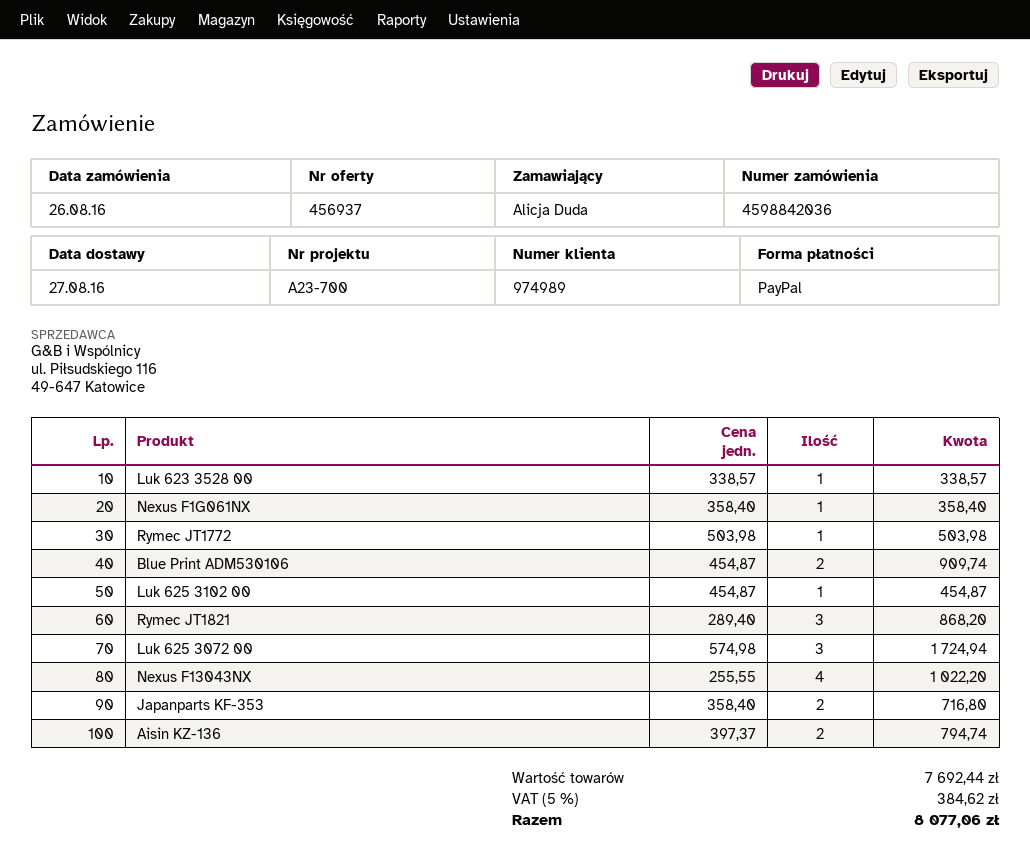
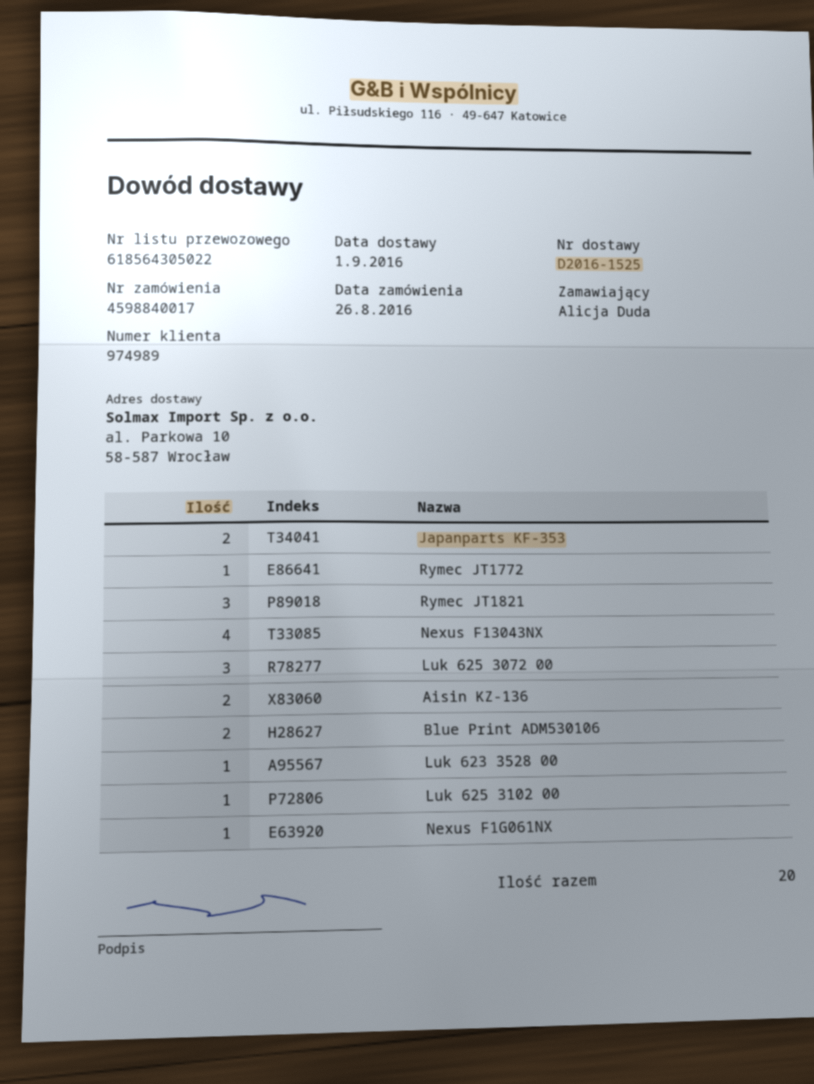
order number: 4598842036 -> 4598840017
delivery date: 2016-08-27 -> 2016-09-01

